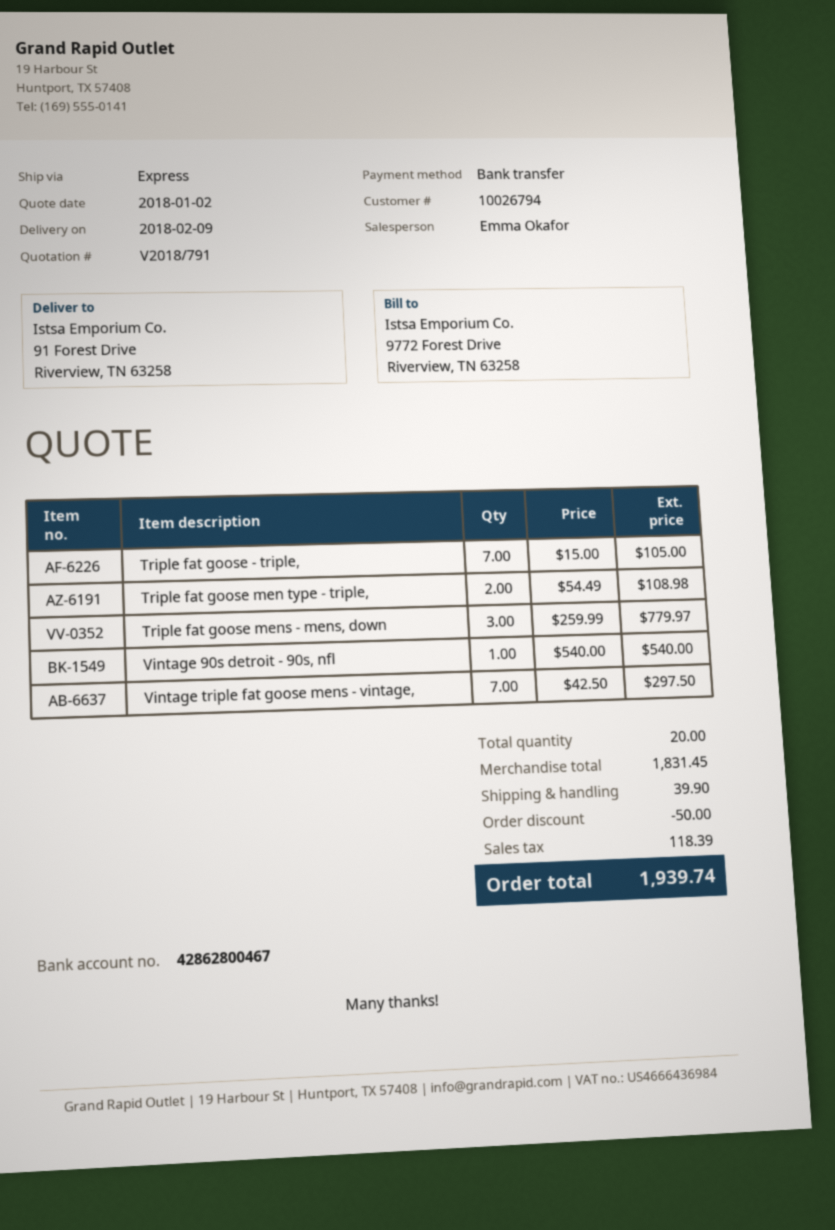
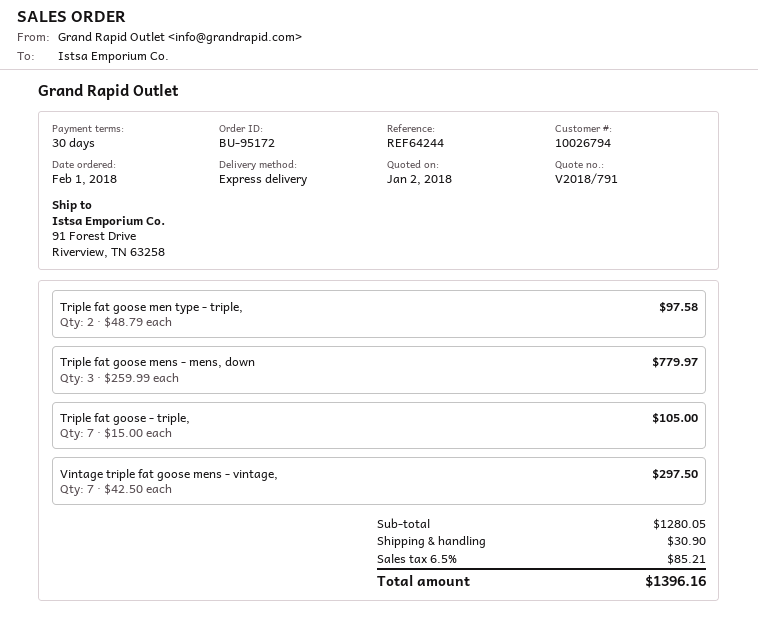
Triple fat goose men type - triple,: 2 x 54.49 = 108.98 -> 2 x 48.79 = 97.58
Vintage 90s detroit - 90s, nfl: 1 x 540.00 = 540.00 -> none
subtotal: 1831.45 -> 1280.05
discount: 50.00 -> none
shipping: 39.90 -> 30.90
tax: 118.39 -> 85.21
total: 1939.74 -> 1396.16

